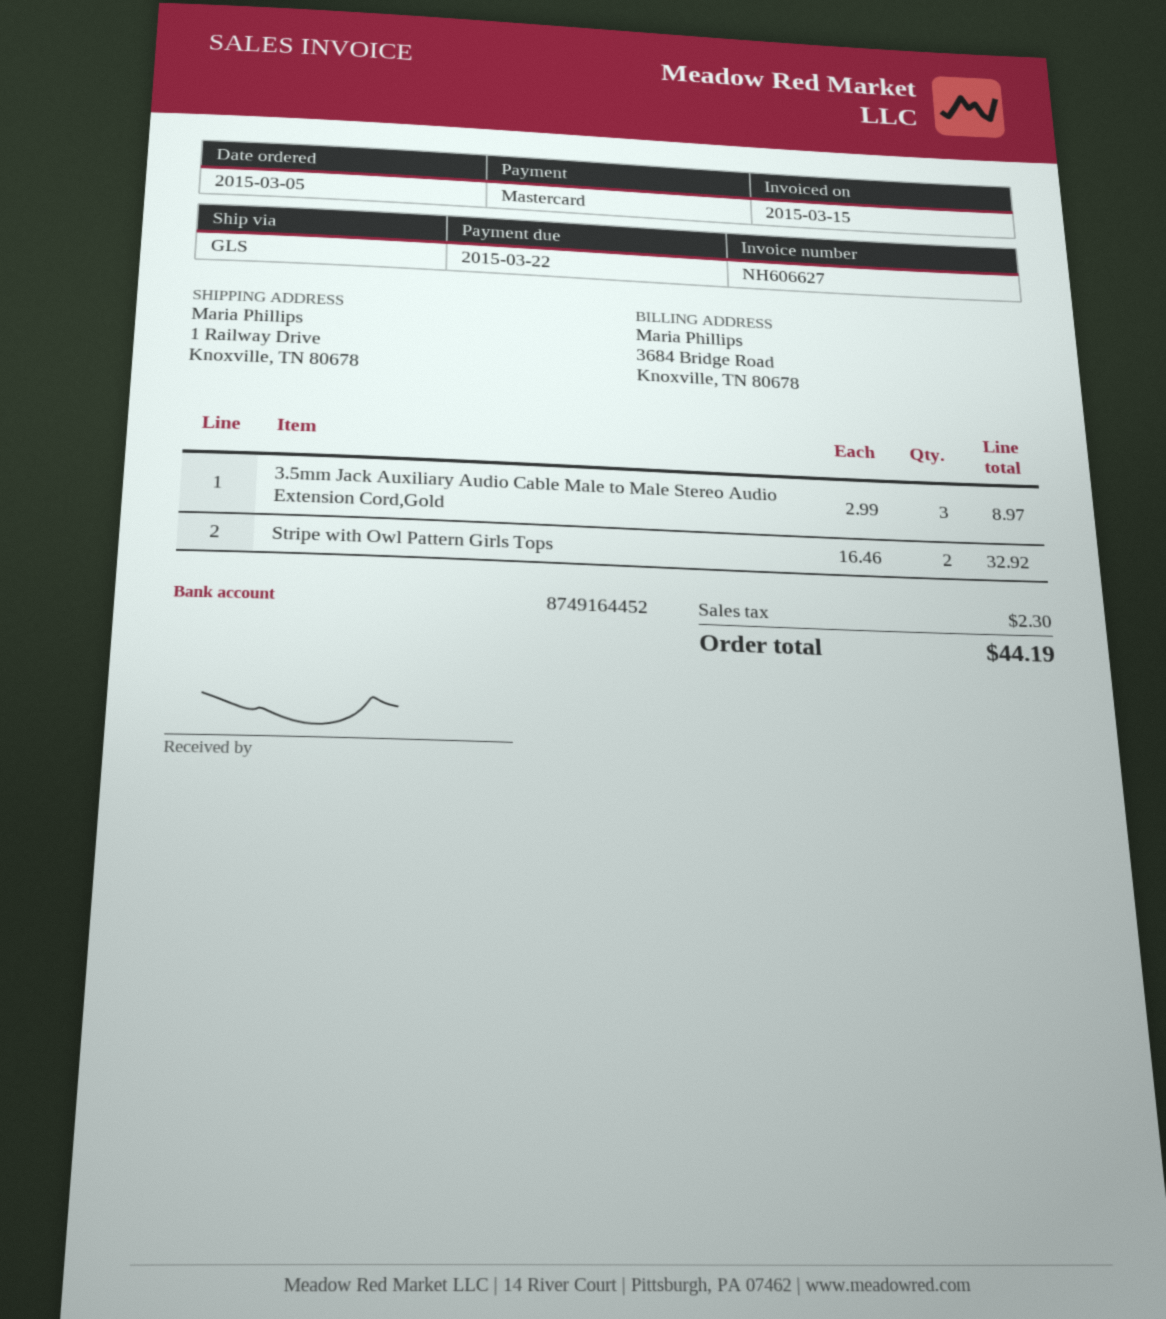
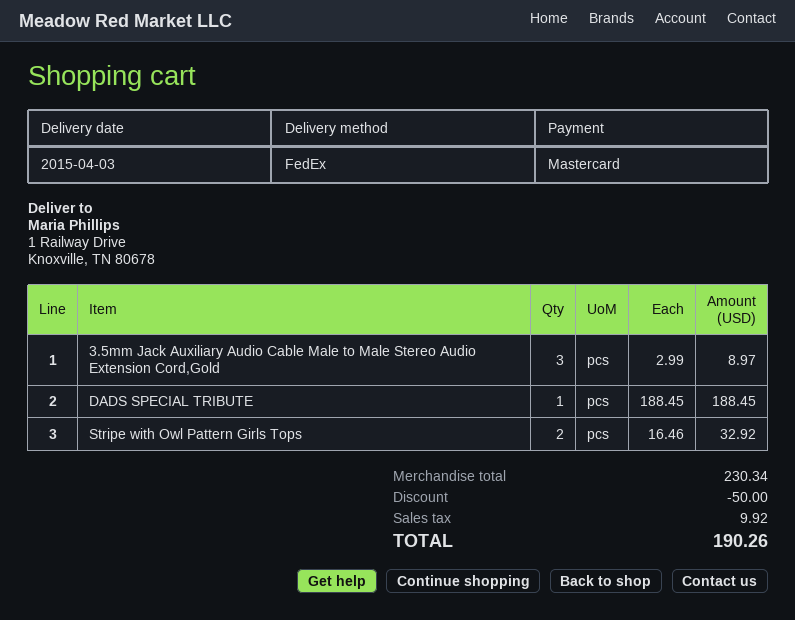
shipping method: GLS -> FedEx
DADS SPECIAL TRIBUTE: none -> 1 x 188.45 = 188.45
discount: none -> 50.00
tax: 2.30 -> 9.92
total: 44.19 -> 190.26

